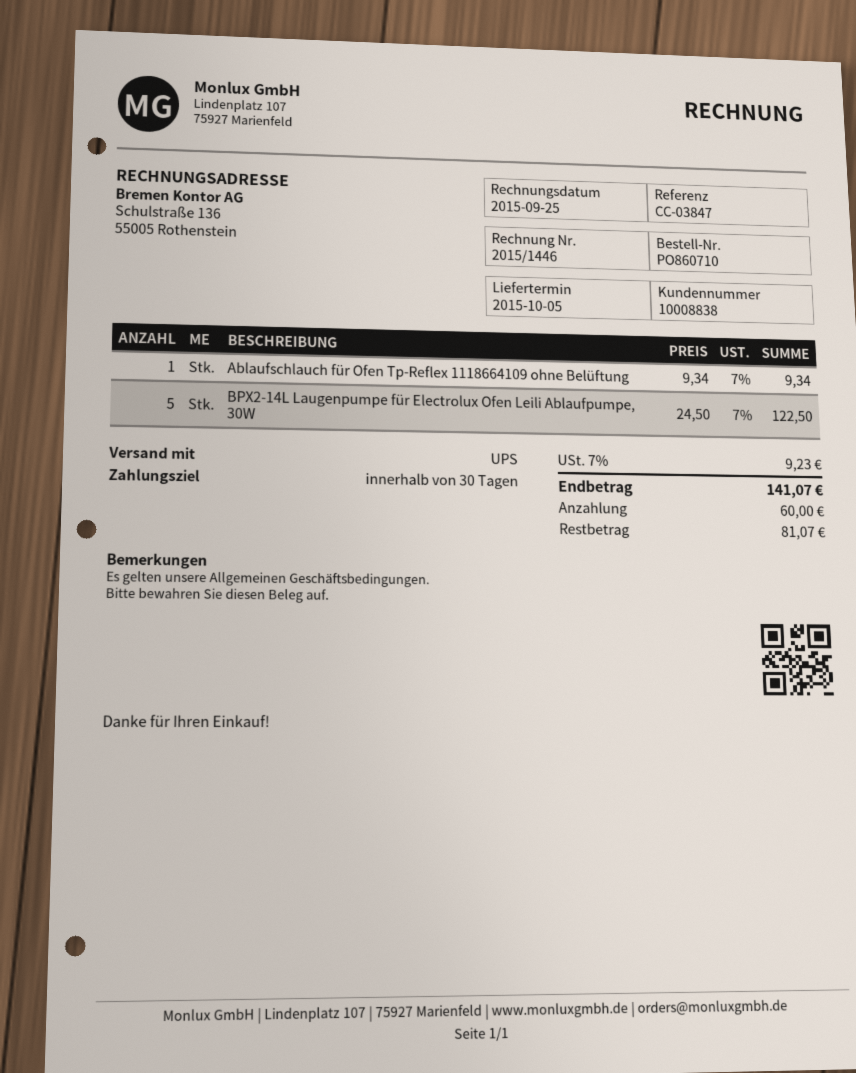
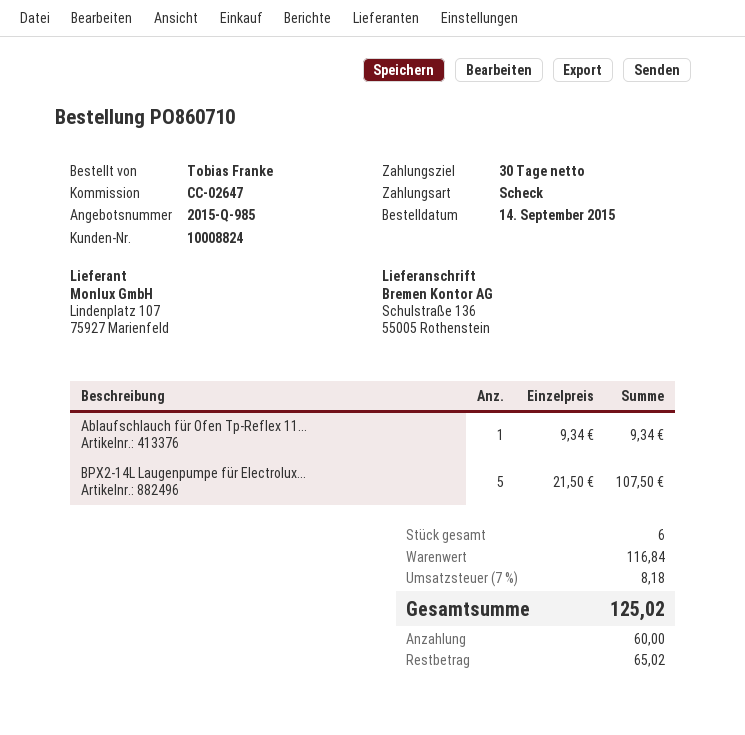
customer number: 10008838 -> 10008824
reference: CC-03847 -> CC-02647
BPX2-14L Laugenpumpe für Electrolux Ofen Leili Ablaufpumpe, 30W: 5 x 24.50 = 122.50 -> 5 x 21.50 = 107.50
tax: 7% = 9.23 -> 7% = 8.18
total: 141.07 -> 125.02
balance: 81.07 -> 65.02

